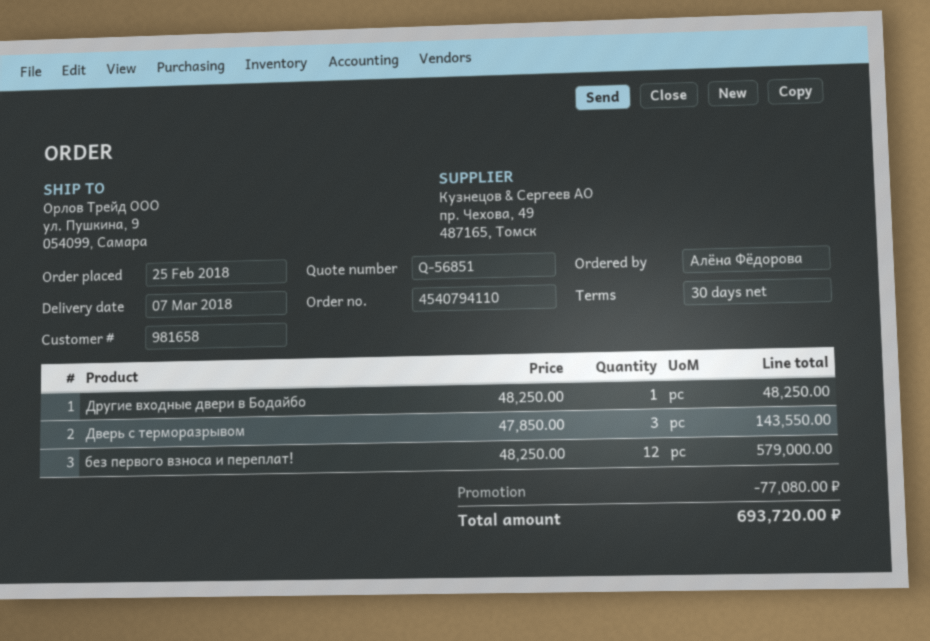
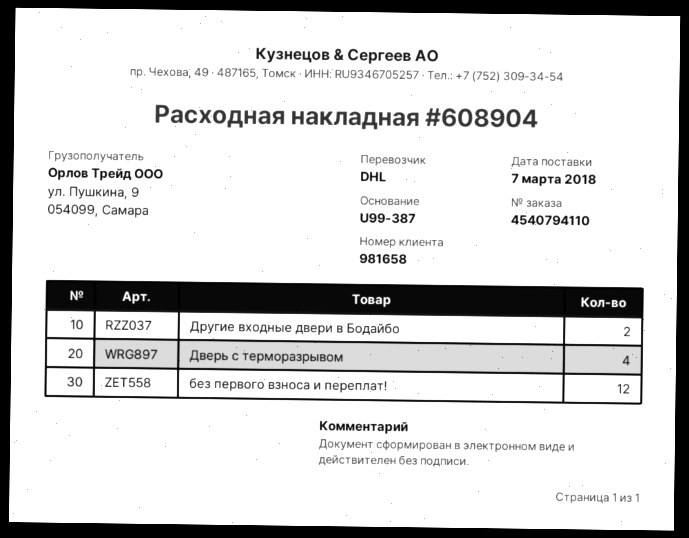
Другие входные двери в Бодайбо: 1 -> 2
Дверь с терморазрывом: 3 -> 4

